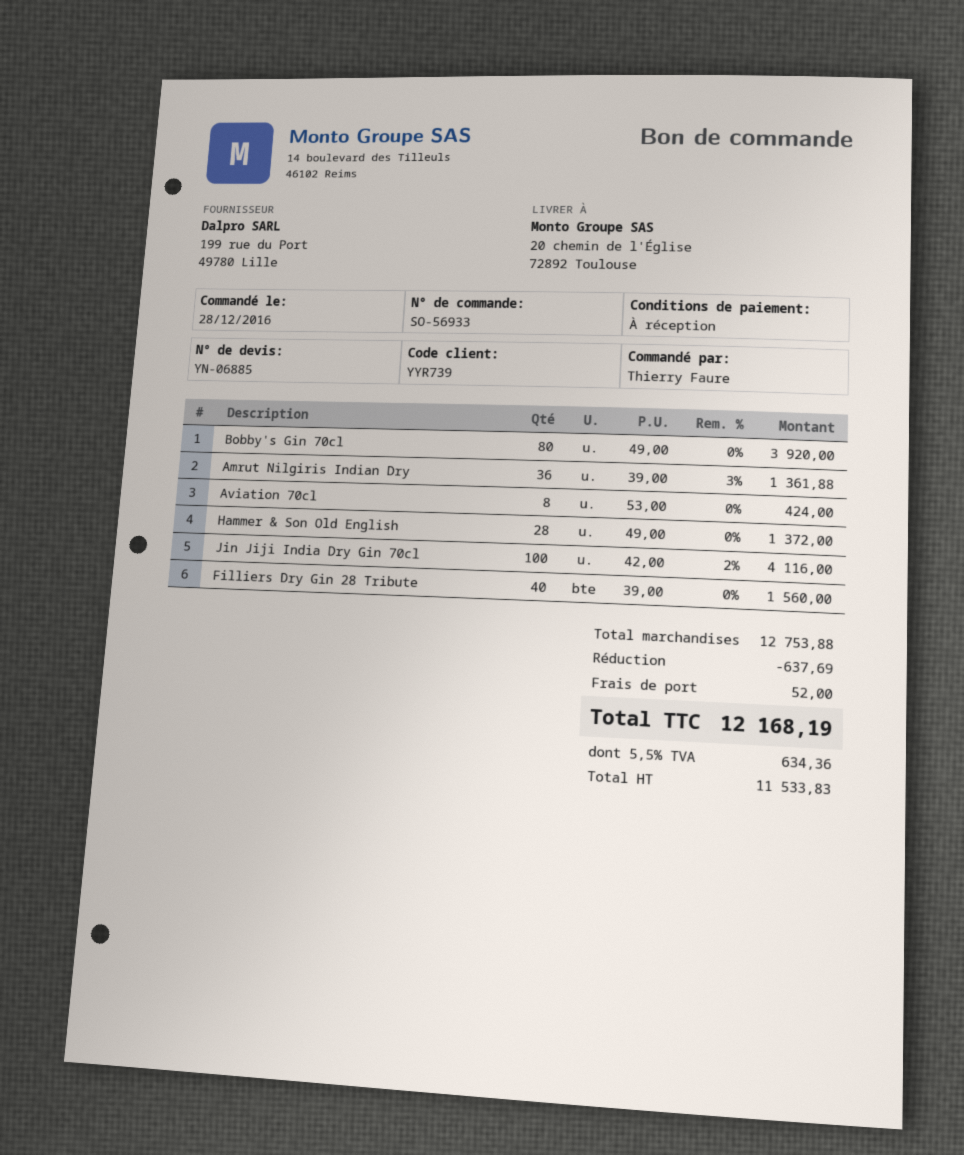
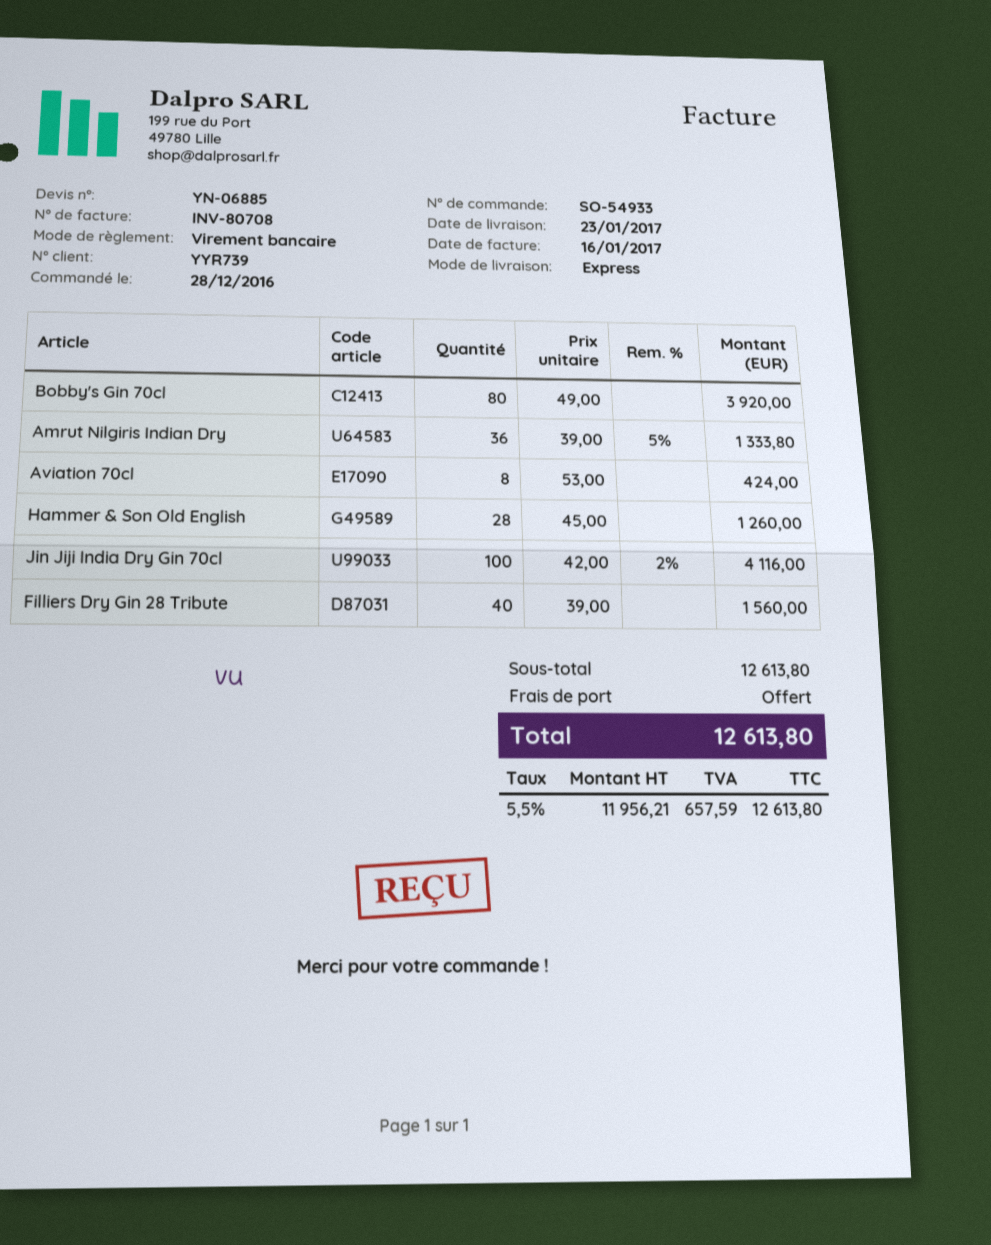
order number: SO-56933 -> SO-54933
Amrut Nilgiris Indian Dry: 36 x 39.00 - 3% = 1361.88 -> 36 x 39.00 - 5% = 1333.80
Hammer & Son Old English: 28 x 49.00 = 1372.00 -> 28 x 45.00 = 1260.00
subtotal: 12753.88 -> 12613.80
discount: 637.69 -> none
shipping: 52.00 -> 0.00
net: 11533.83 -> 11956.21
tax: 5.5% = 634.36 -> 5.5% = 657.59
total: 12168.19 -> 12613.80

